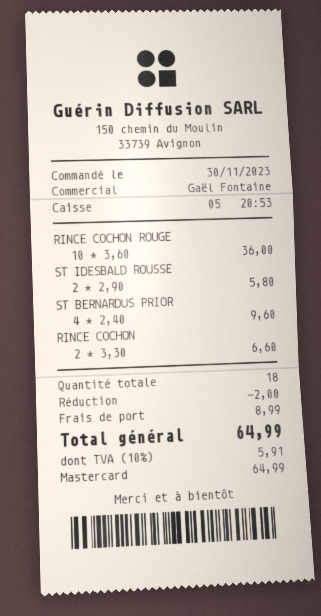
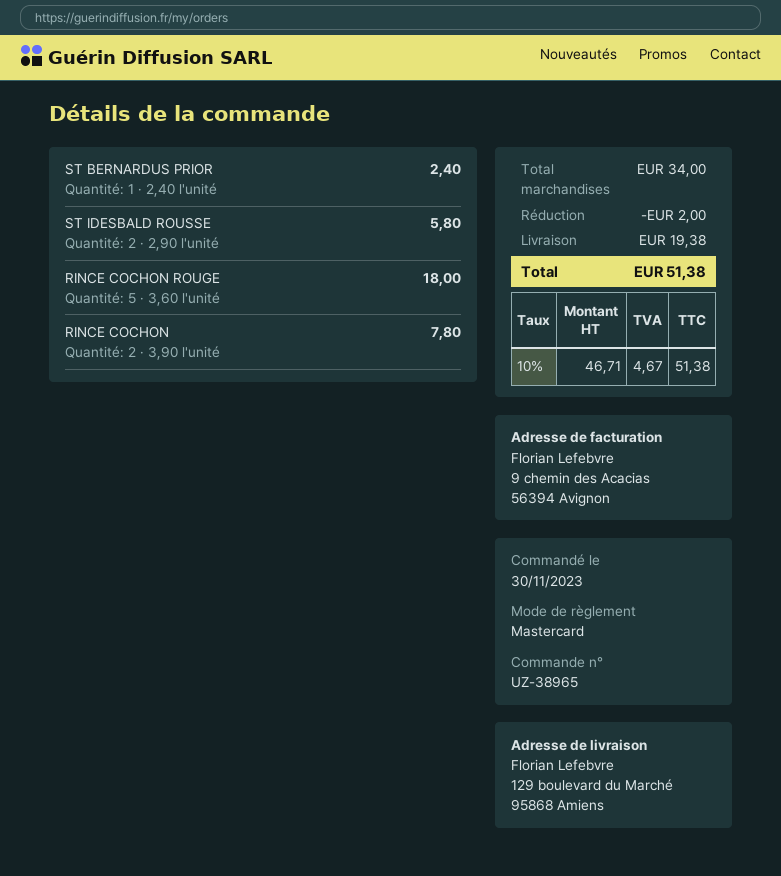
RINCE COCHON ROUGE: 10 x 3.60 = 36.00 -> 5 x 3.60 = 18.00
ST BERNARDUS PRIOR: 4 x 2.40 = 9.60 -> 1 x 2.40 = 2.40
RINCE COCHON: 2 x 3.30 = 6.60 -> 2 x 3.90 = 7.80
shipping: 8.99 -> 19.38
tax: 10% = 5.91 -> 10% = 4.67
total: 64.99 -> 51.38

